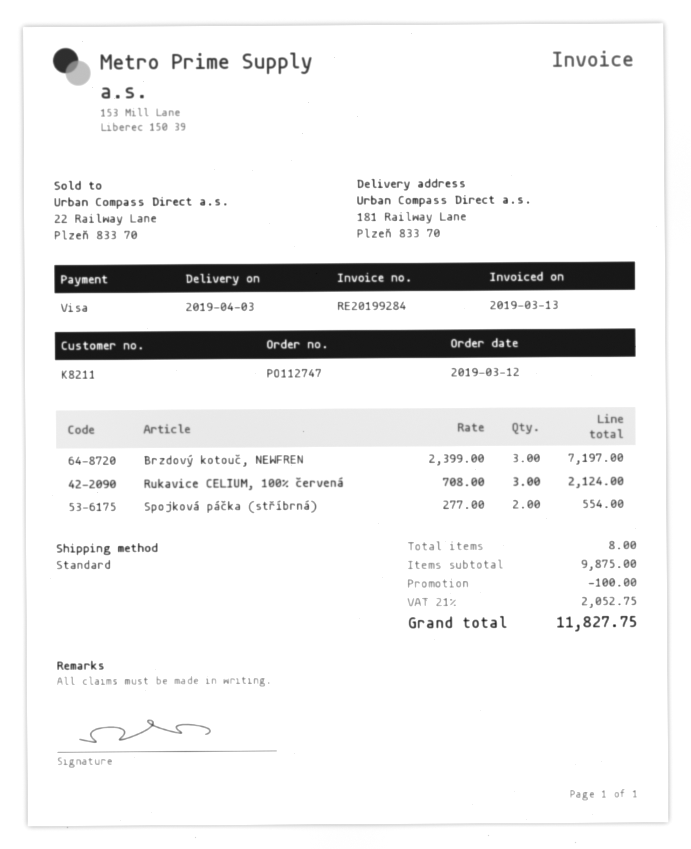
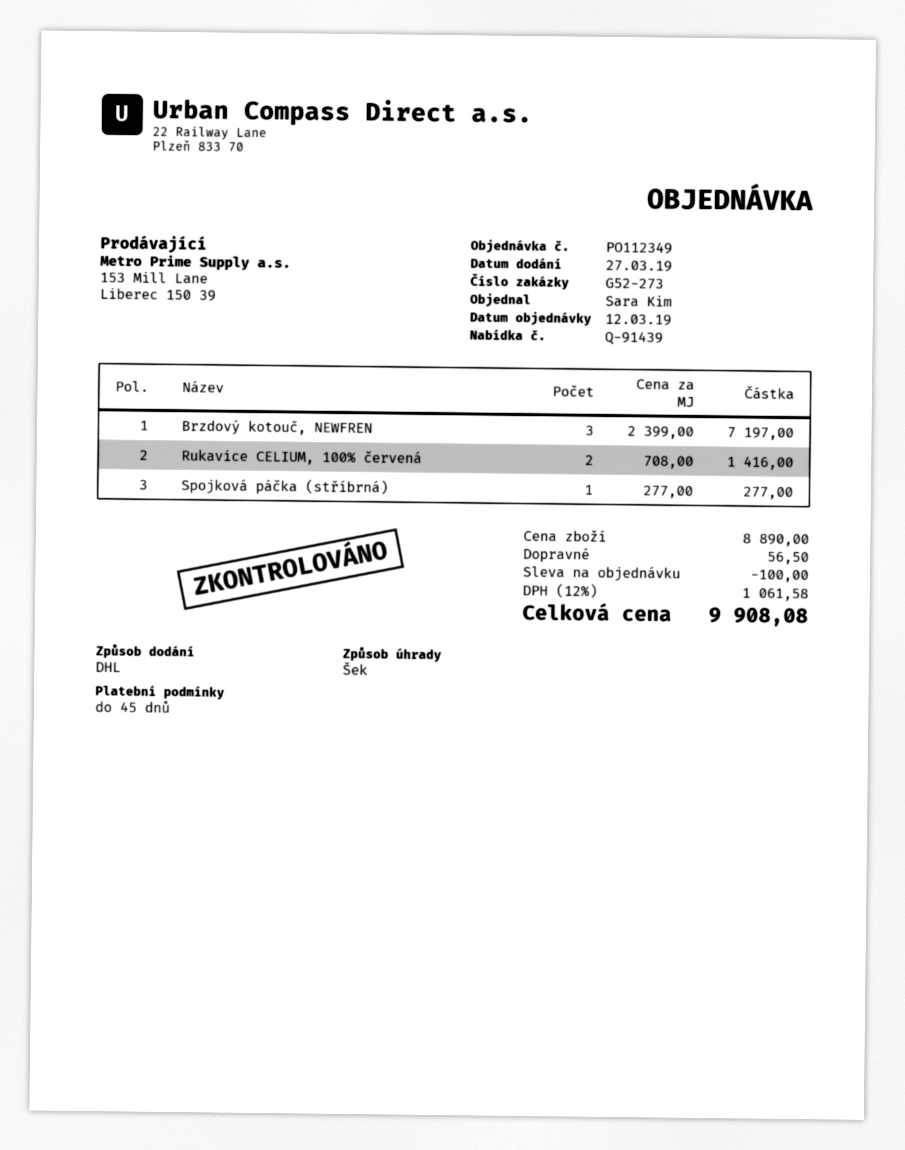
order number: PO112747 -> PO112349
delivery date: 2019-04-03 -> 2019-03-27
payment method: Visa -> cheque
shipping method: standard -> DHL
Rukavice CELIUM, 100% červená: 3 x 708.00 = 2124.00 -> 2 x 708.00 = 1416.00
Spojková páčka (stříbrná): 2 x 277.00 = 554.00 -> 1 x 277.00 = 277.00
subtotal: 9875.00 -> 8890.00
shipping: none -> 56.50
tax: 21% = 2052.75 -> 12% = 1061.58
total: 11827.75 -> 9908.08

